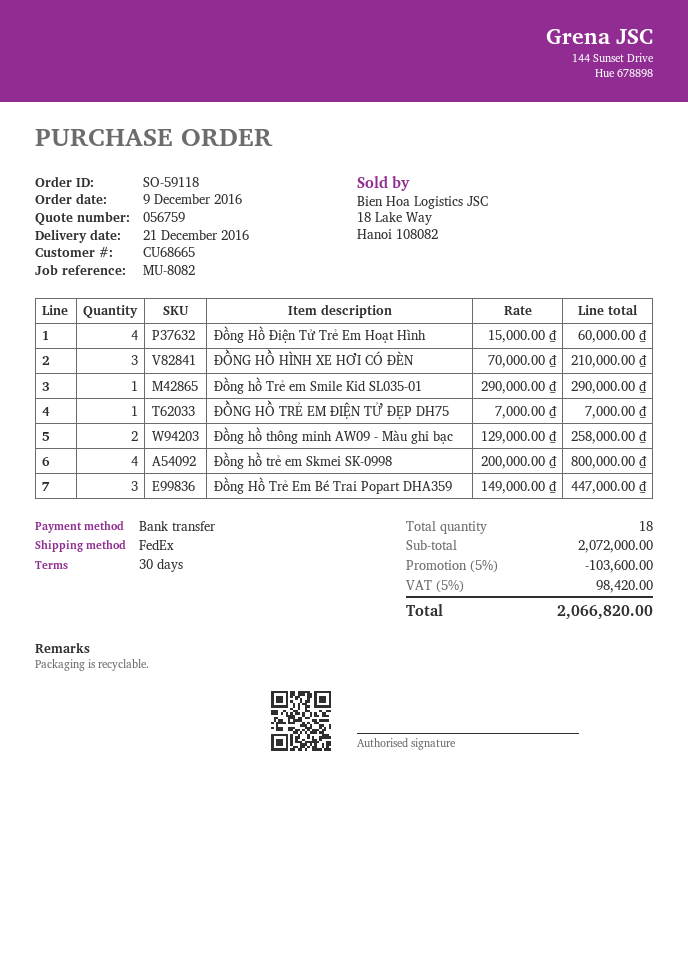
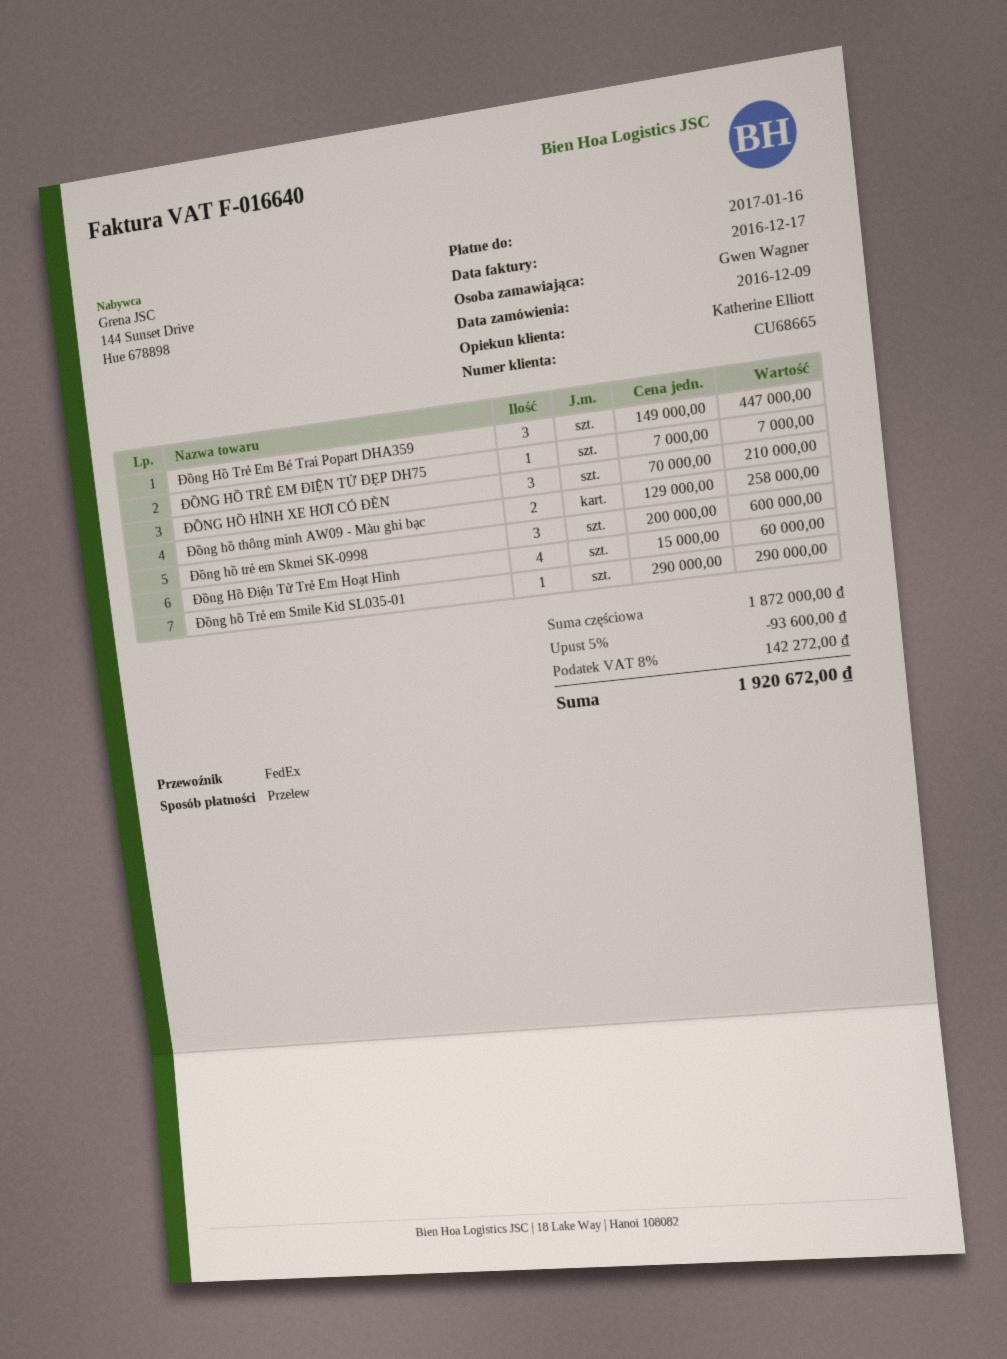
Đồng hồ trẻ em Skmei SK-0998: 4 x 200000.00 = 800000.00 -> 3 x 200000.00 = 600000.00
subtotal: 2072000.00 -> 1872000.00
discount: 5% = 103600.00 -> 5% = 93600.00
tax: 5% = 98420.00 -> 8% = 142272.00
total: 2066820.00 -> 1920672.00

